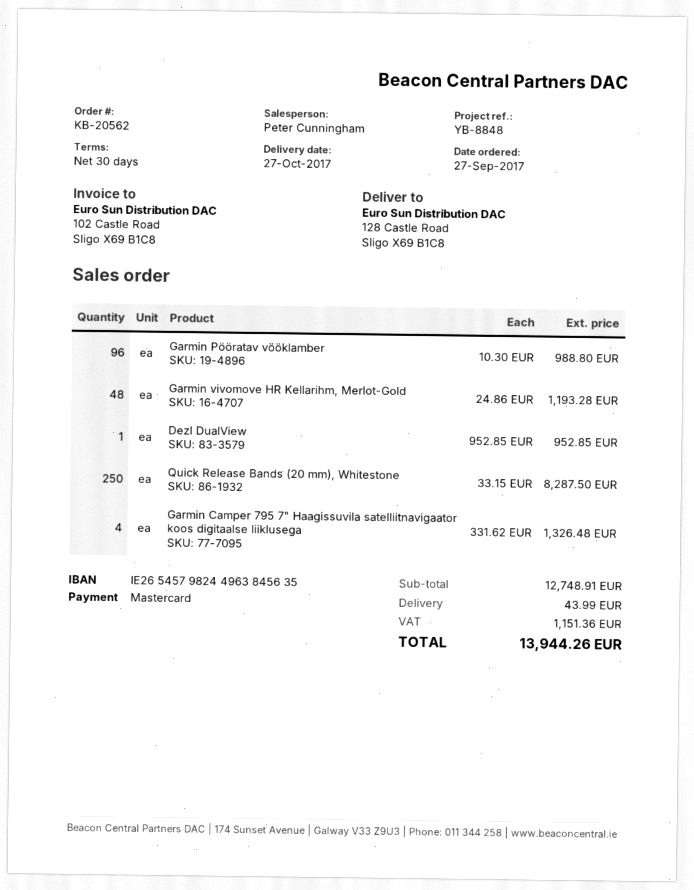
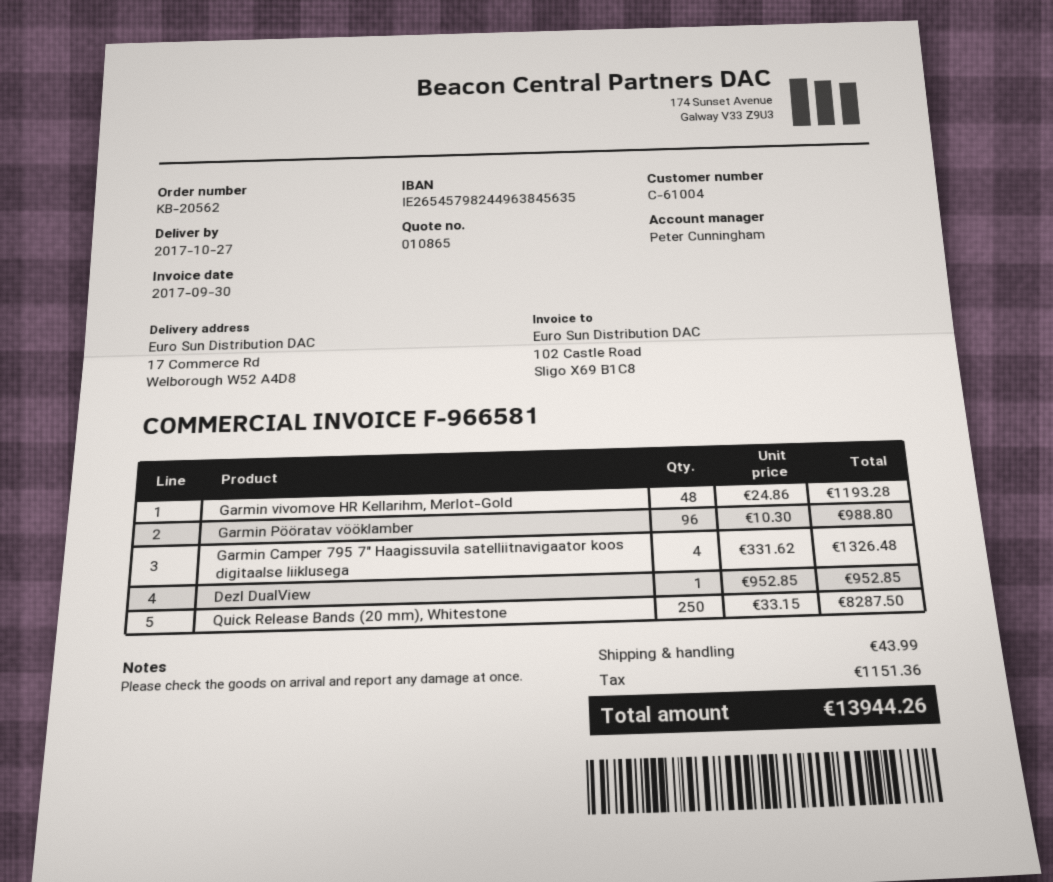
ship to: 128 Castle Road, Sligo X69 B1C8 -> 17 Commerce Rd, Welborough W52 A4D8

